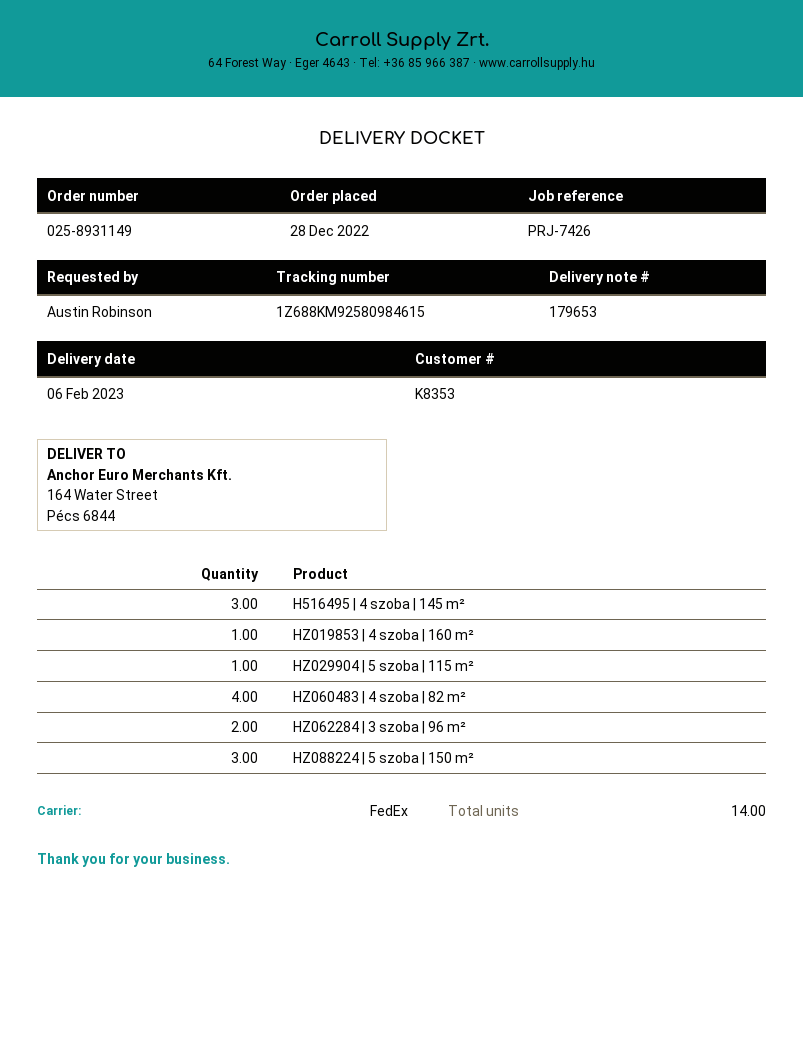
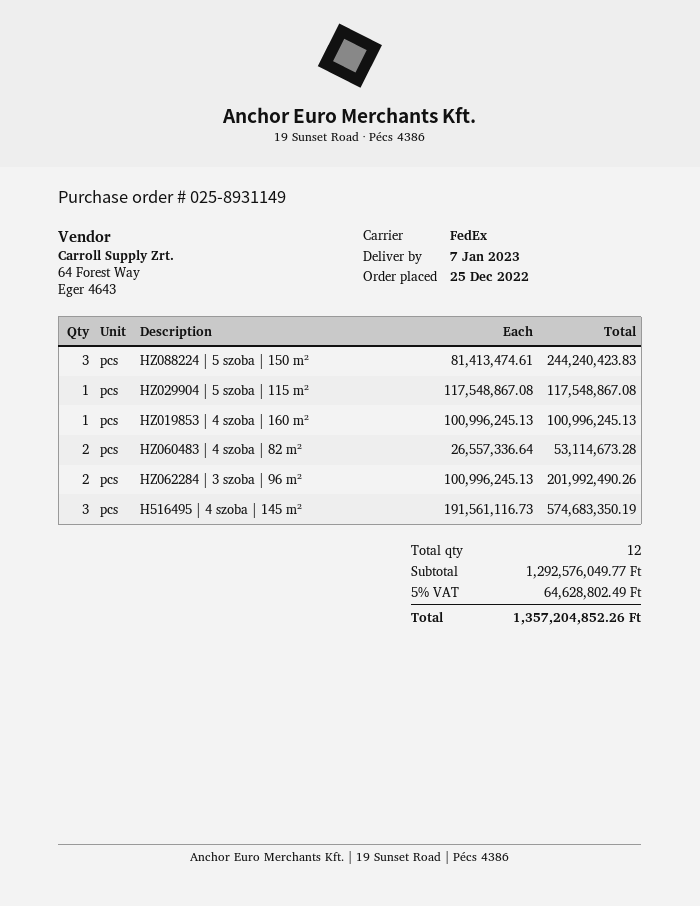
order date: 2022-12-28 -> 2022-12-25
delivery date: 2023-02-06 -> 2023-01-07
HZ060483 | 4 szoba | 82 m²: 4 -> 2
total quantity: 14 -> 12

